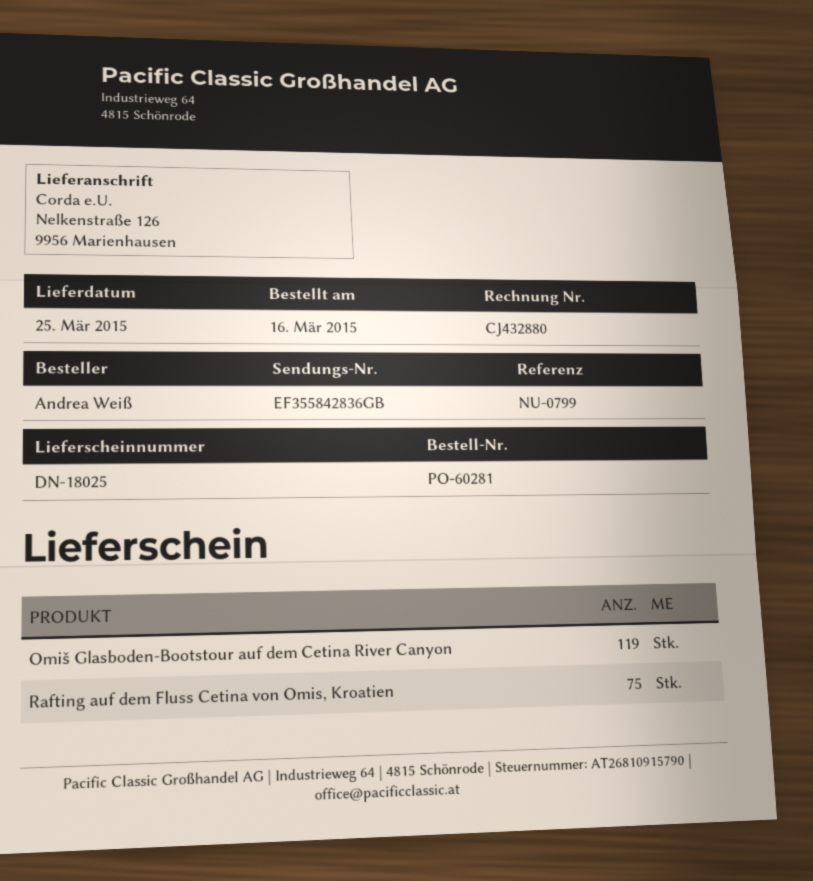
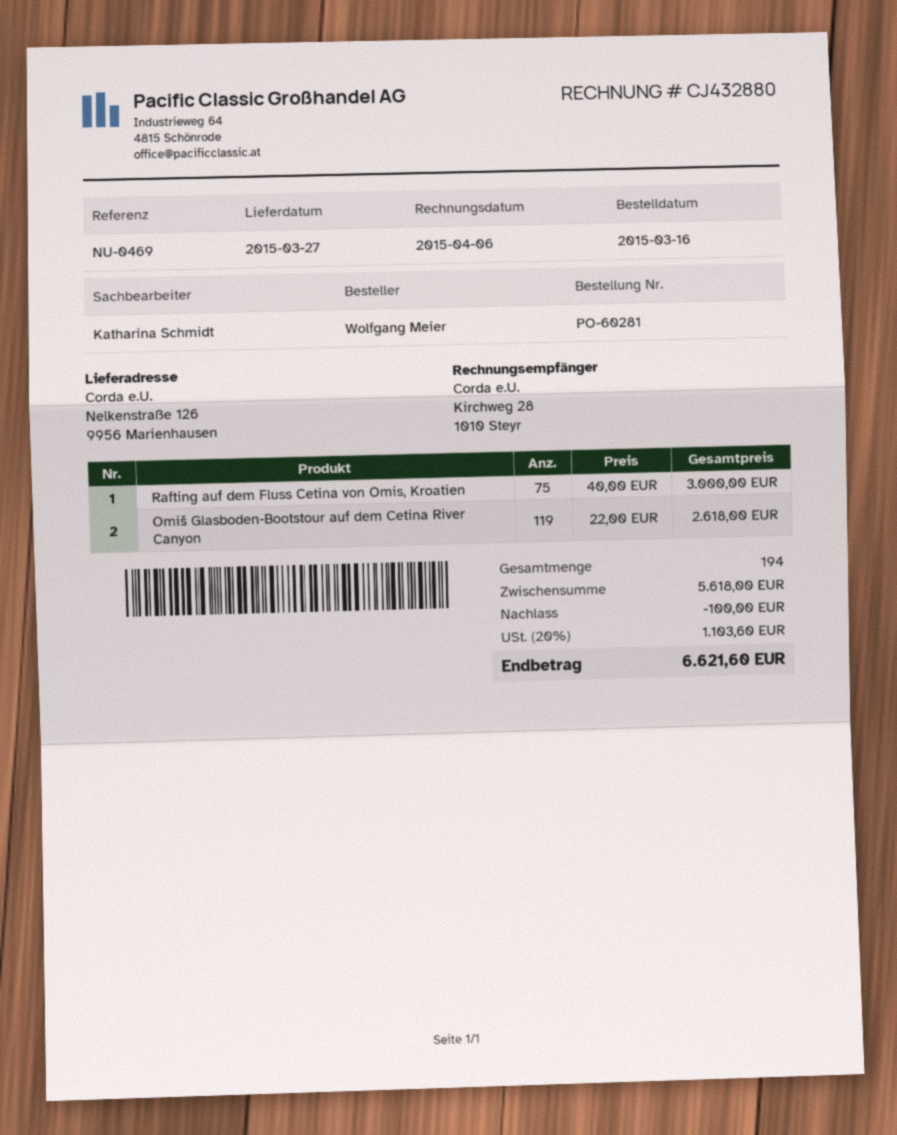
delivery date: 2015-03-25 -> 2015-03-27
reference: NU-0799 -> NU-0469
ordered by: Andrea Weiß -> Wolfgang Meier

